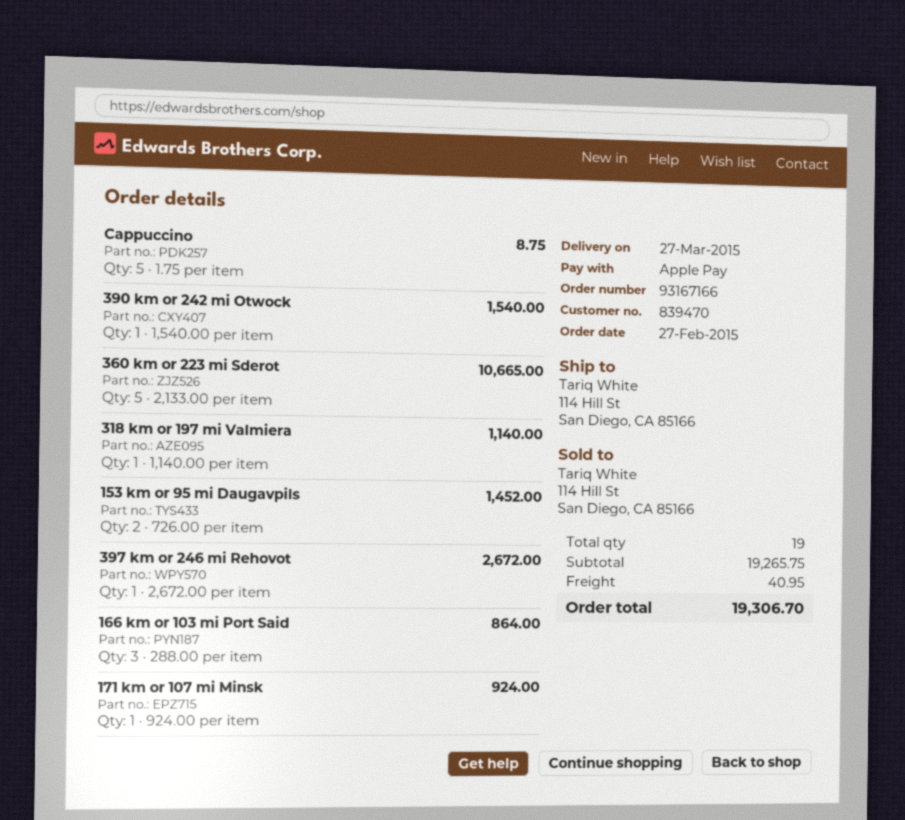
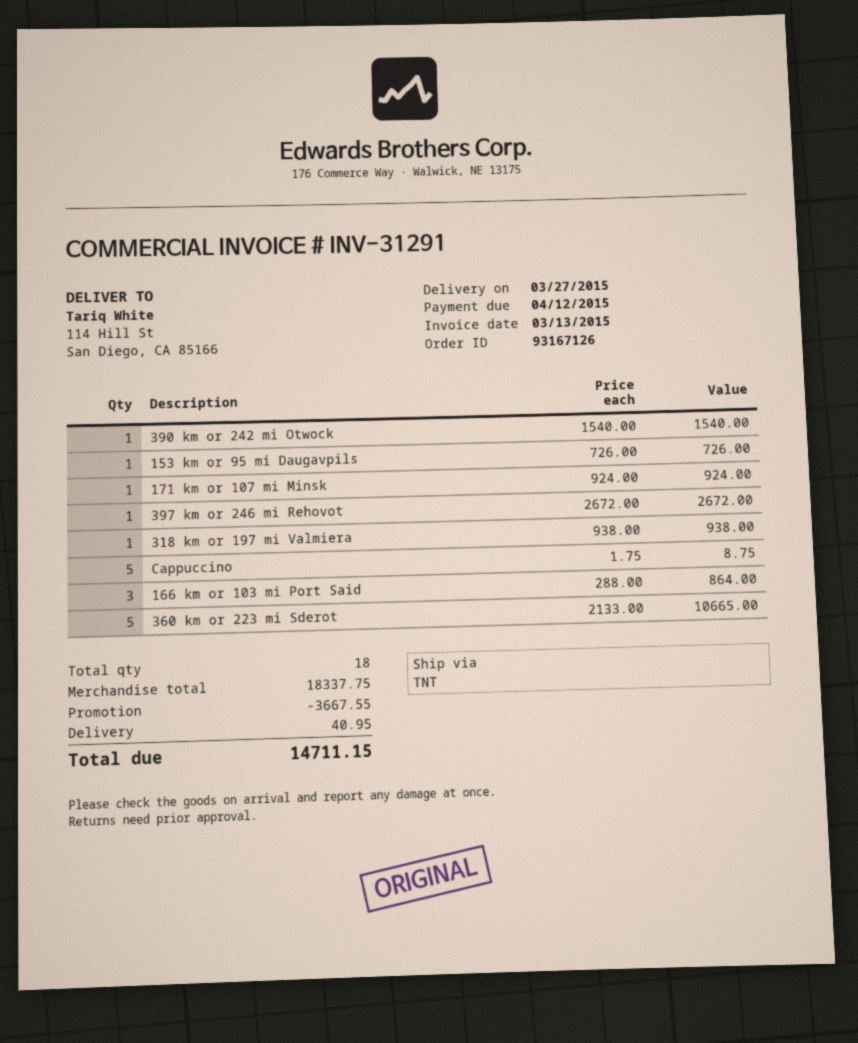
order number: 93167166 -> 93167126
318 km or 197 mi Valmiera: 1 x 1140.00 = 1140.00 -> 1 x 938.00 = 938.00
153 km or 95 mi Daugavpils: 2 x 726.00 = 1452.00 -> 1 x 726.00 = 726.00
total quantity: 19 -> 18
subtotal: 19265.75 -> 18337.75
discount: none -> 3667.55
total: 19306.70 -> 14711.15

